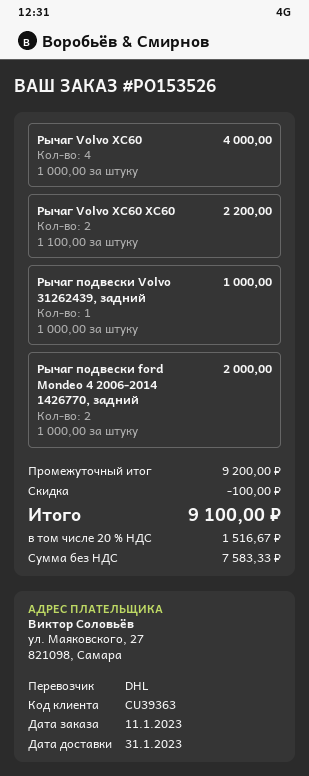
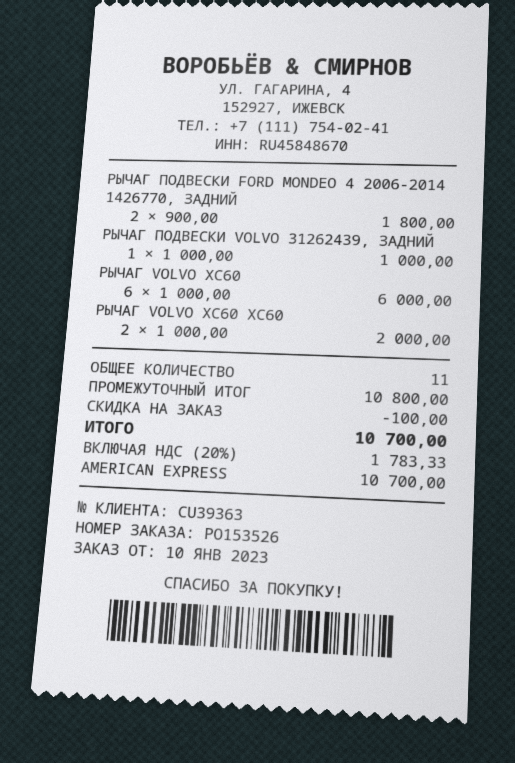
order date: 2023-01-11 -> 2023-01-10
Рычаг Volvo XC60: 4 x 1000.00 = 4000.00 -> 6 x 1000.00 = 6000.00
Рычаг Volvo XC60 ХС60: 2 x 1100.00 = 2200.00 -> 2 x 1000.00 = 2000.00
Рычаг подвески ford Mondeo 4 2006-2014 1426770, задний: 2 x 1000.00 = 2000.00 -> 2 x 900.00 = 1800.00
subtotal: 9200.00 -> 10800.00
tax: 20% = 1516.67 -> 20% = 1783.33
total: 9100.00 -> 10700.00

